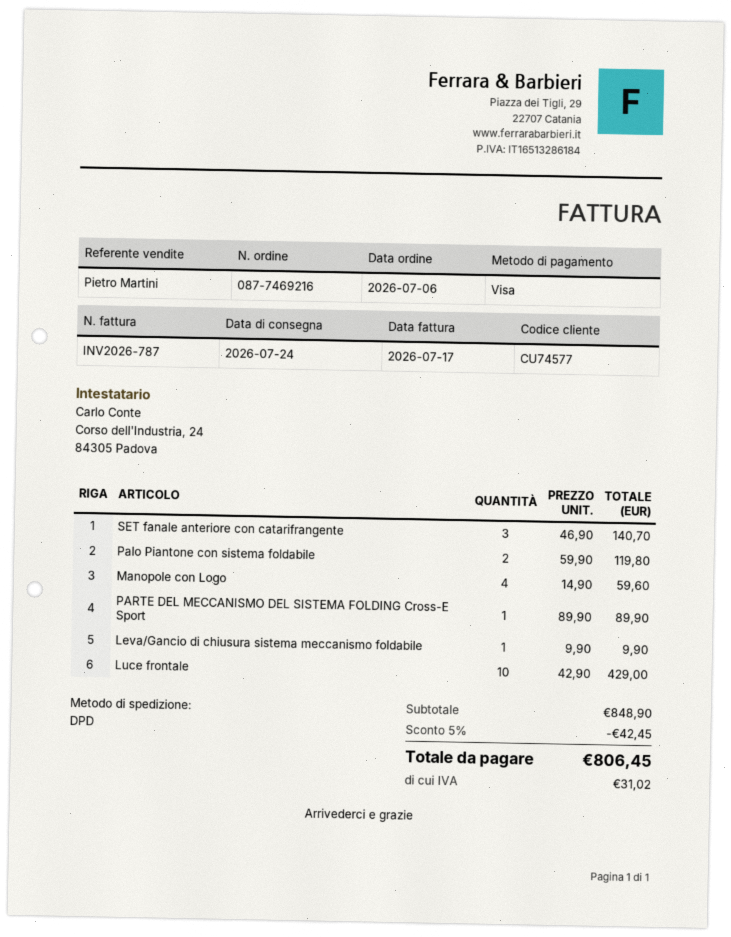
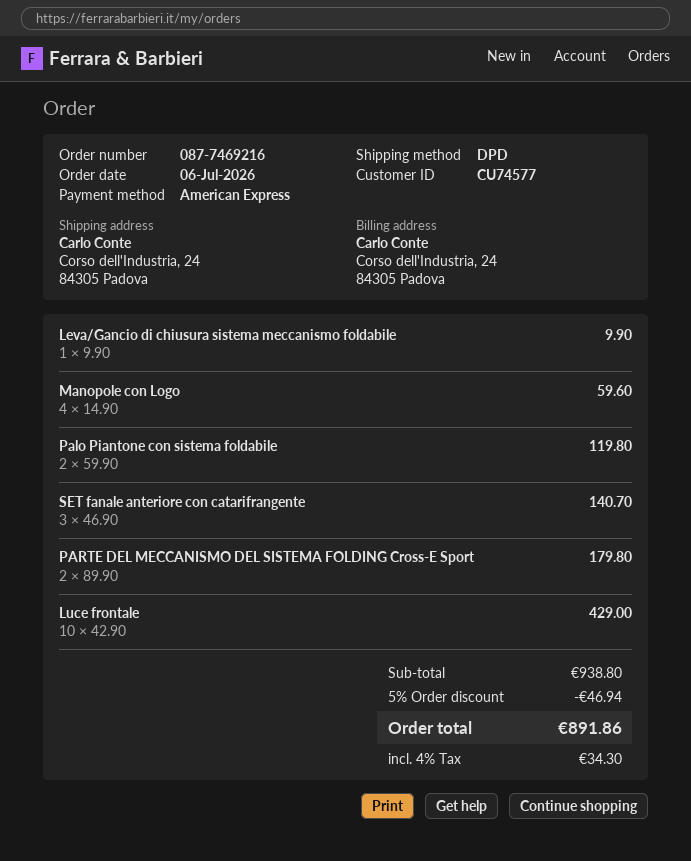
payment method: Visa -> American Express
PARTE DEL MECCANISMO DEL SISTEMA FOLDING Cross-E Sport: 1 x 89.90 = 89.90 -> 2 x 89.90 = 179.80
subtotal: 848.90 -> 938.80
discount: 5% = 42.45 -> 5% = 46.94
tax: 31.02 -> 34.30
total: 806.45 -> 891.86

